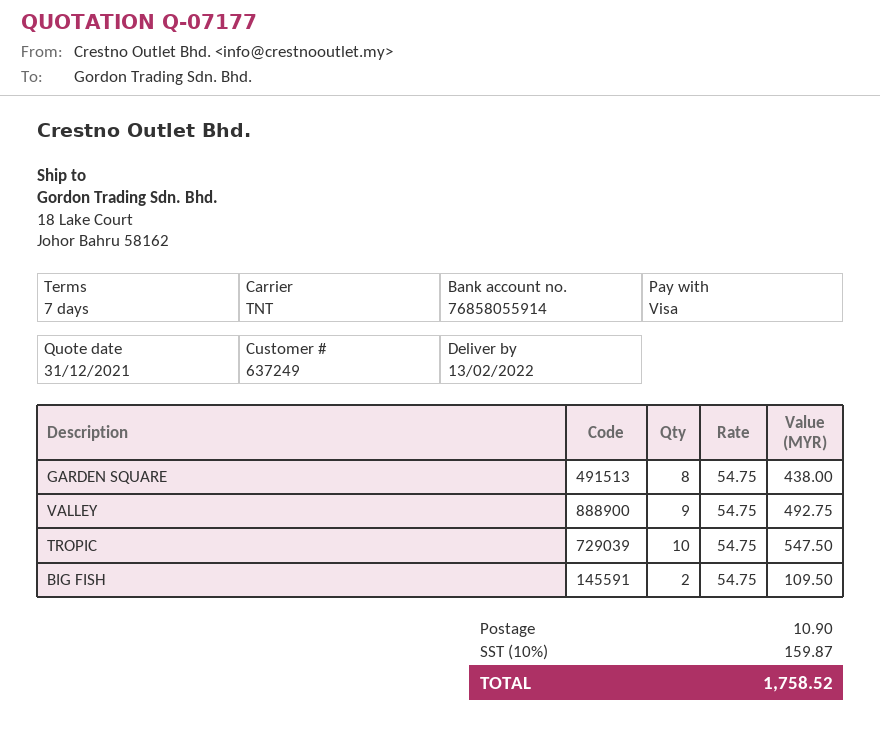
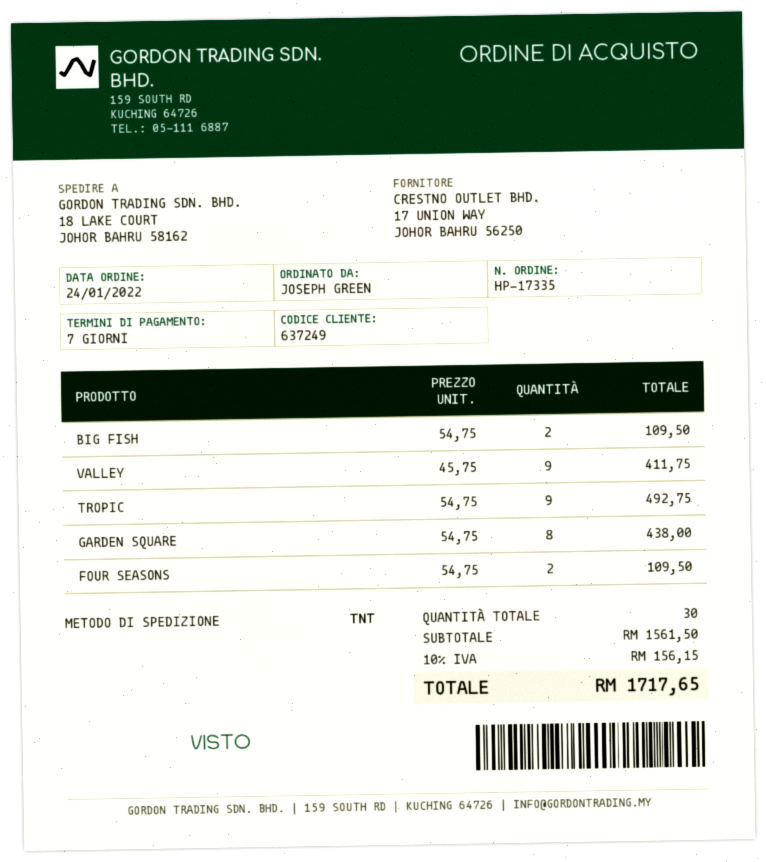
VALLEY: 9 x 54.75 = 492.75 -> 9 x 45.75 = 411.75
TROPIC: 10 x 54.75 = 547.50 -> 9 x 54.75 = 492.75
FOUR SEASONS: none -> 2 x 54.75 = 109.50
shipping: 10.90 -> none
tax: 10% = 159.87 -> 10% = 156.15
total: 1758.52 -> 1717.65

